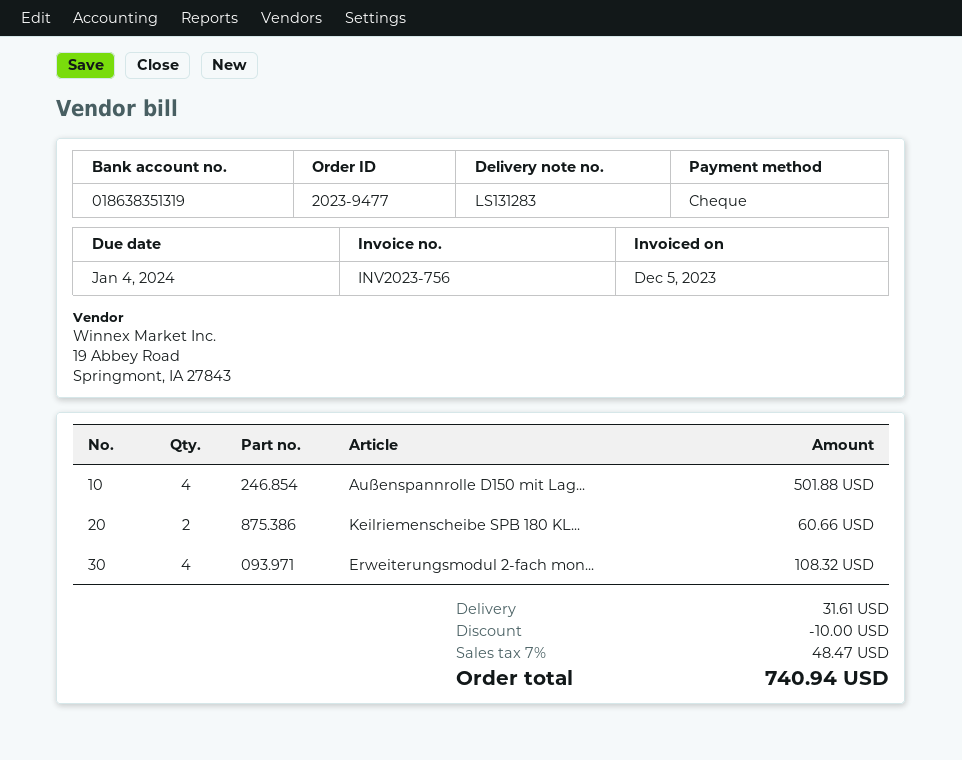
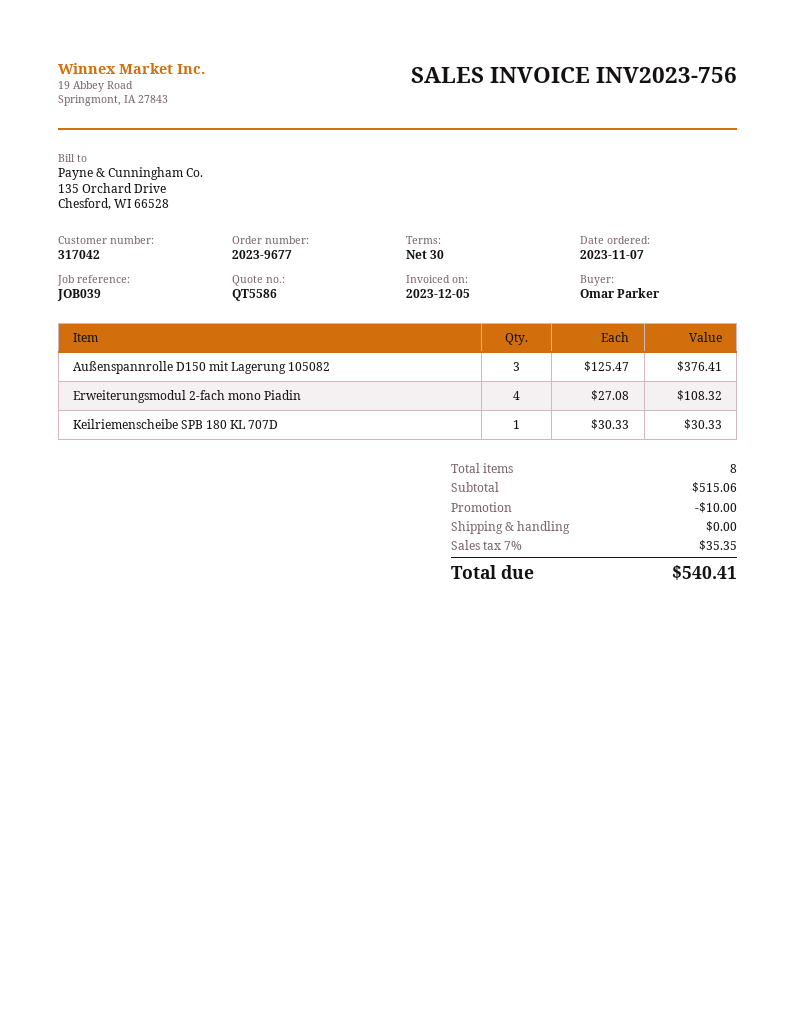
order number: 2023-9477 -> 2023-9677
Außenspannrolle D150 mit Lag...: 4 for 501.88 -> 3 for 376.41
Keilriemenscheibe SPB 180 KL...: 2 for 60.66 -> 1 for 30.33
shipping: 31.61 -> 0.00
tax: 7% = 48.47 -> 7% = 35.35
total: 740.94 -> 540.41

